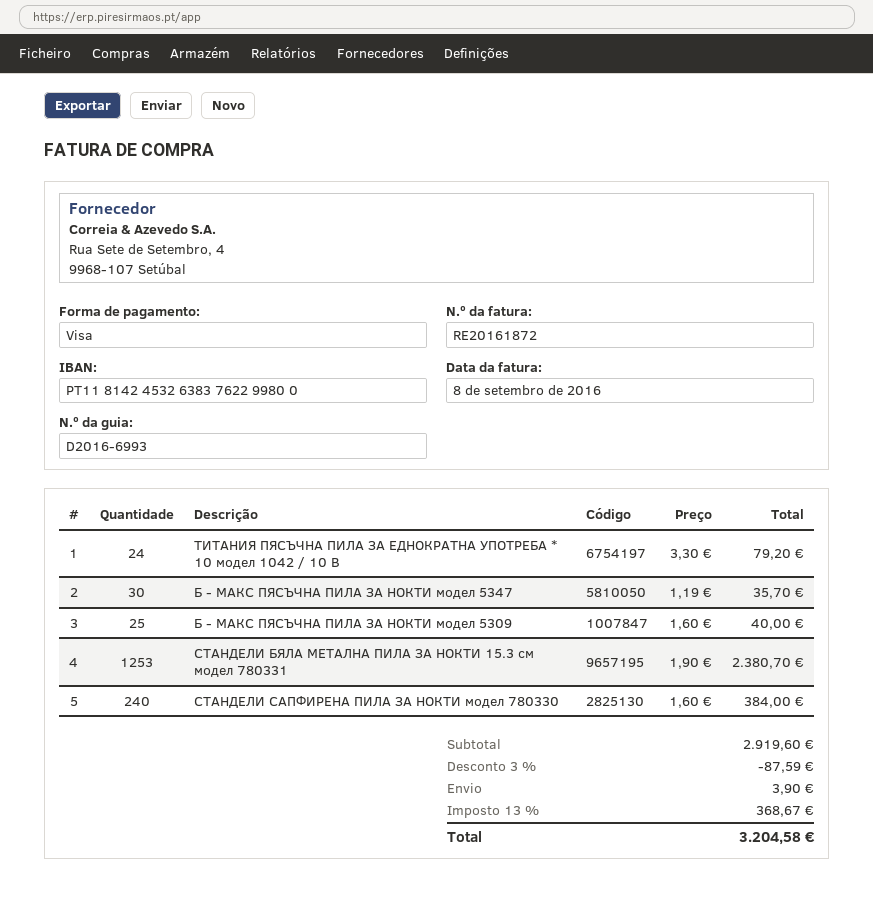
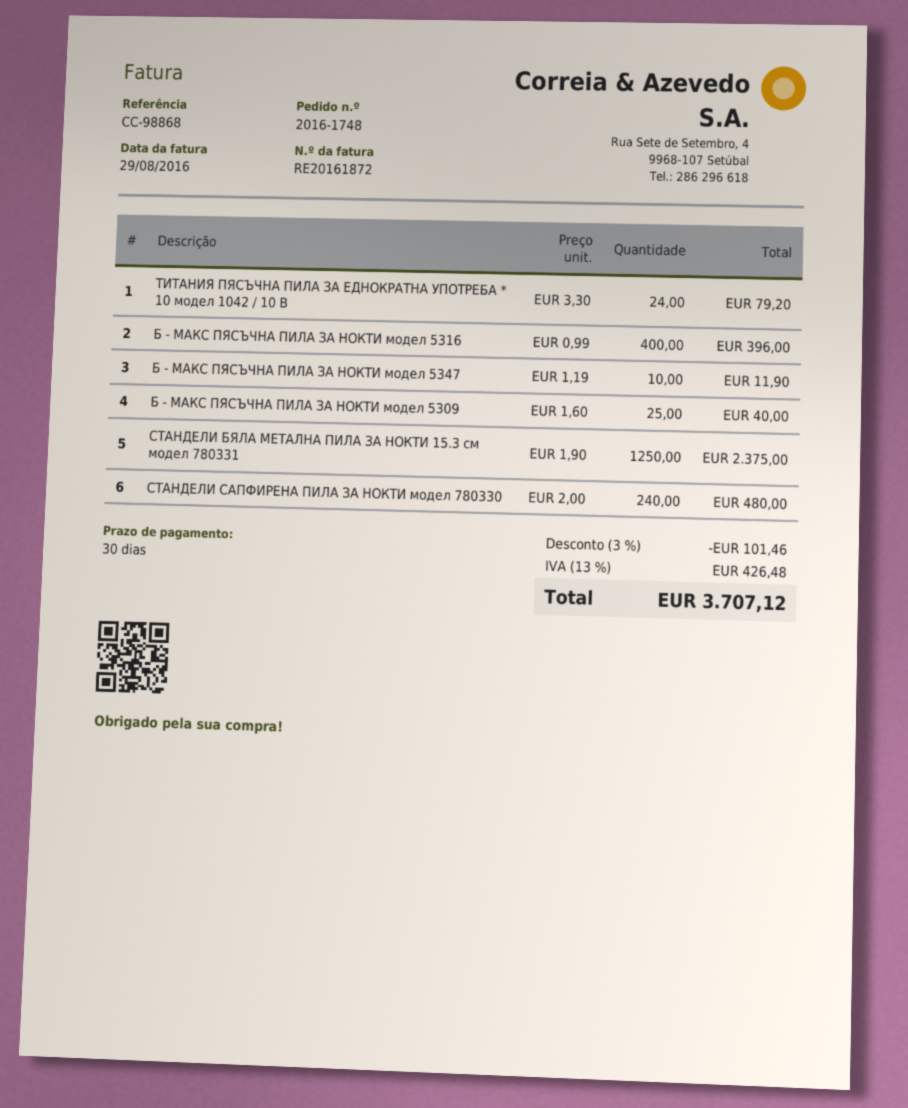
invoice date: 2016-09-08 -> 2016-08-29
Б - МАКС ПЯСЪЧНА ПИЛА ЗА НОКТИ модел 5347: 30 x 1.19 = 35.70 -> 10 x 1.19 = 11.90
СТАНДЕЛИ БЯЛА МЕТАЛНА ПИЛА ЗА НОКТИ 15.3 см модел 780331: 1253 x 1.90 = 2380.70 -> 1250 x 1.90 = 2375.00
СТАНДЕЛИ САПФИРЕНА ПИЛА ЗА НОКТИ модел 780330: 240 x 1.60 = 384.00 -> 240 x 2.00 = 480.00
Б - МАКС ПЯСЪЧНА ПИЛА ЗА НОКТИ модел 5316: none -> 400 x 0.99 = 396.00
discount: 3% = 87.59 -> 3% = 101.46
shipping: 3.90 -> none
tax: 13% = 368.67 -> 13% = 426.48
total: 3204.58 -> 3707.12

